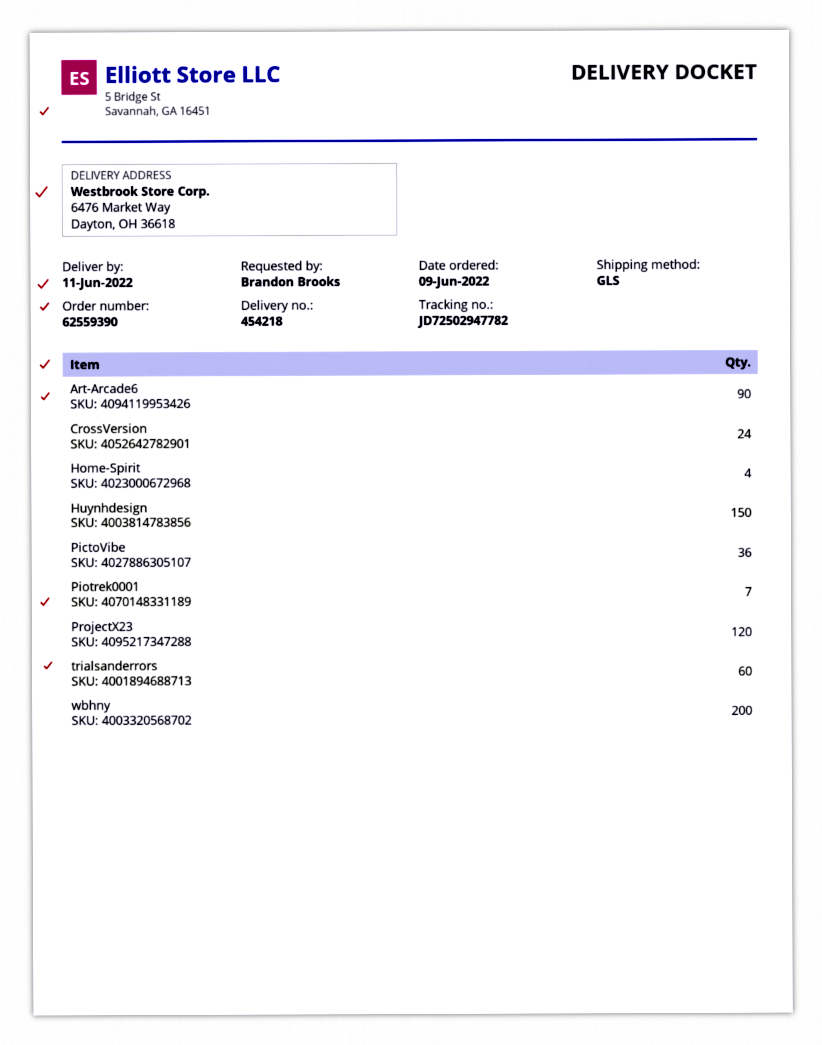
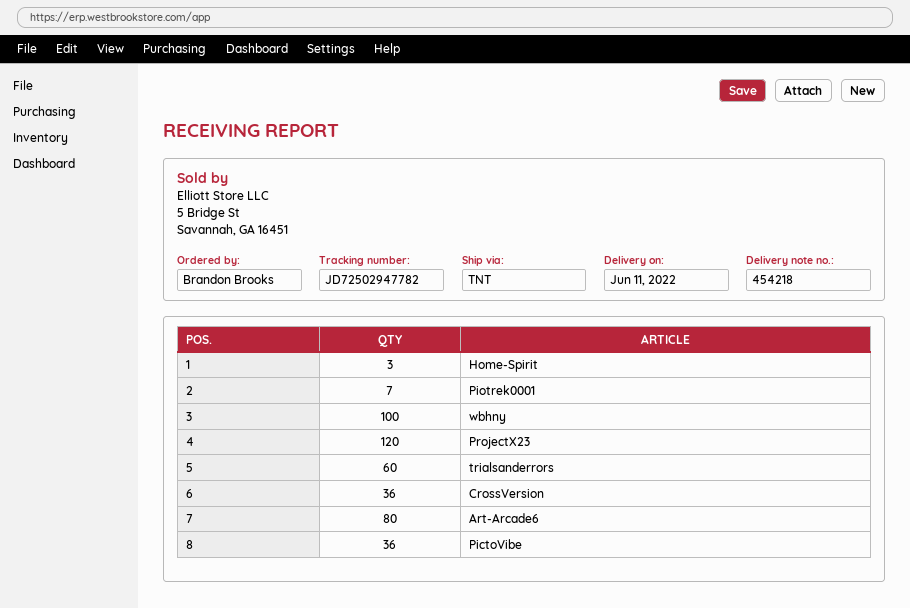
shipping method: GLS -> TNT
Art-Arcade6: 90 -> 80
CrossVersion: 24 -> 36
Home-Spirit: 4 -> 3
Huynhdesign: 150 -> none
wbhny: 200 -> 100

